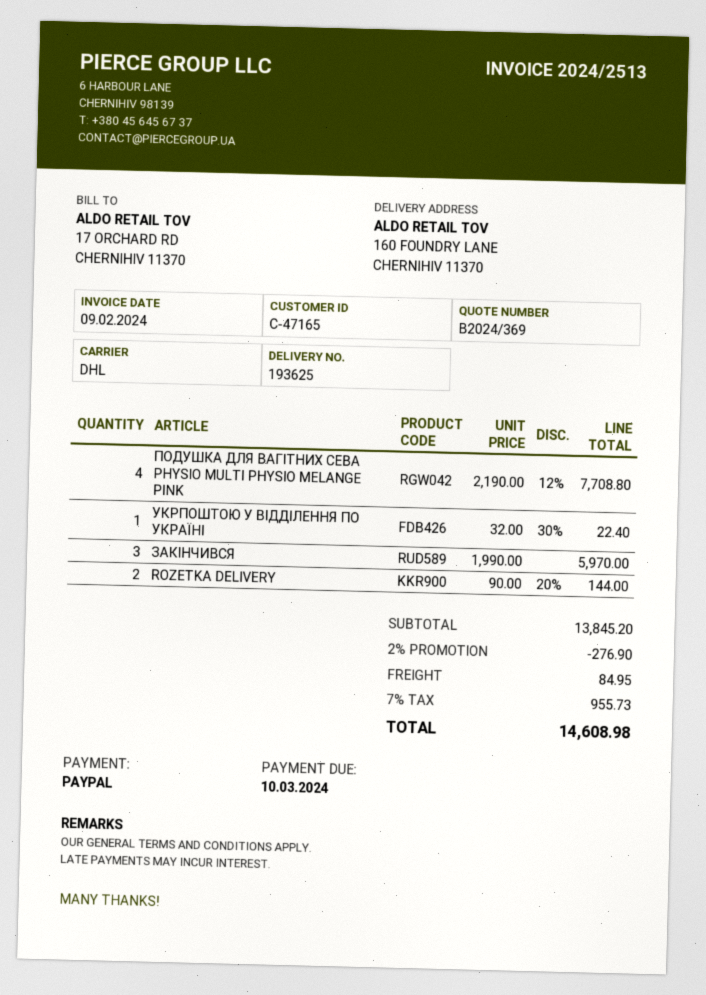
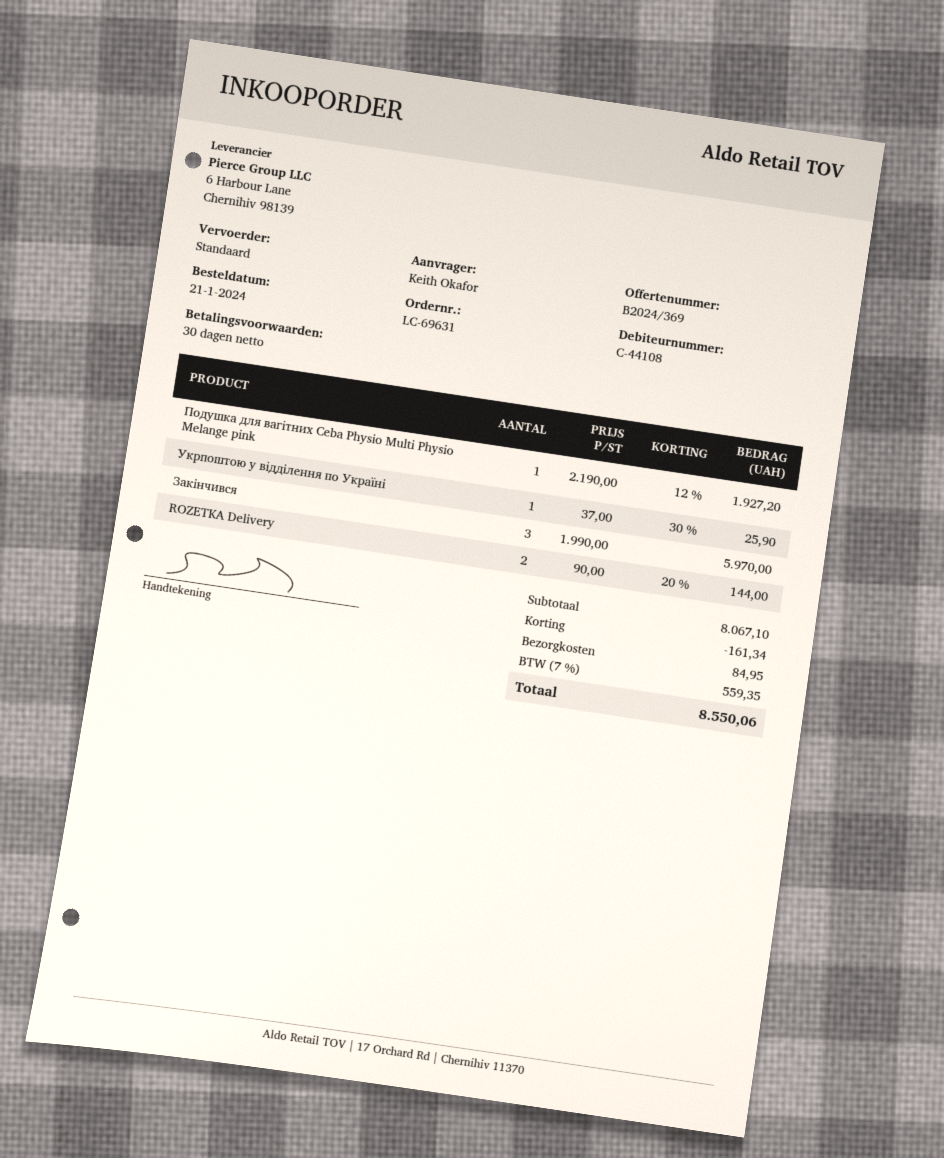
customer number: C-47165 -> C-44108
shipping method: DHL -> standard
ПОДУШКА ДЛЯ ВАГІТНИХ CEBA PHYSIO MULTI PHYSIO MELANGE PINK: 4 x 2190.00 - 12% = 7708.80 -> 1 x 2190.00 - 12% = 1927.20
УКРПОШТОЮ У ВІДДІЛЕННЯ ПО УКРАЇНІ: 1 x 32.00 - 30% = 22.40 -> 1 x 37.00 - 30% = 25.90
subtotal: 13845.20 -> 8067.10
discount: 276.90 -> 161.34
tax: 7% = 955.73 -> 7% = 559.35
total: 14608.98 -> 8550.06

